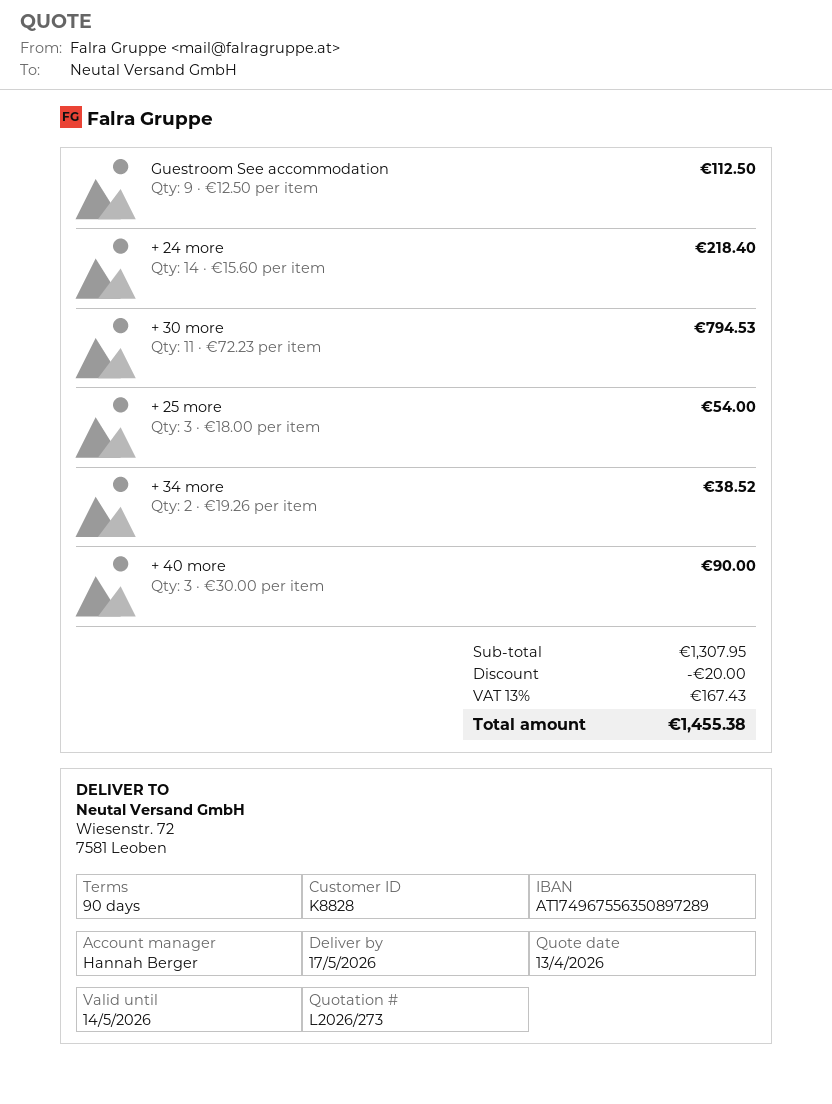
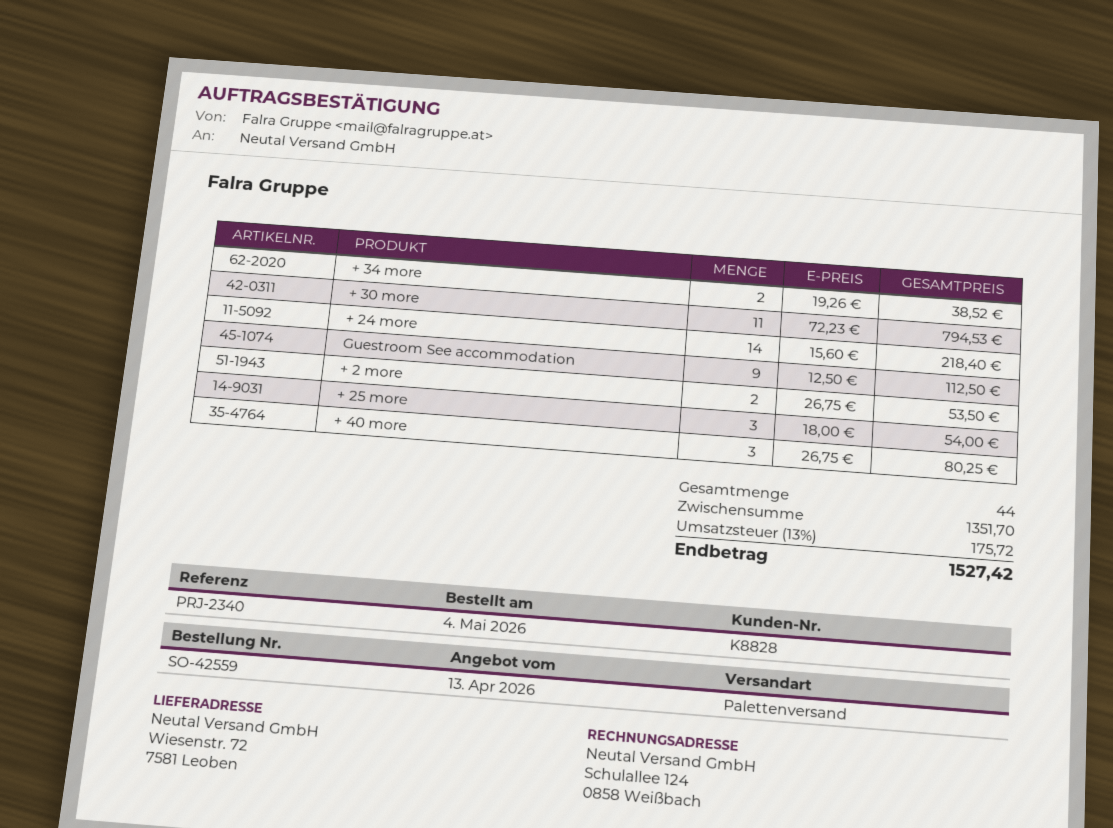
+ 40 more: 3 x 30.00 = 90.00 -> 3 x 26.75 = 80.25
+ 2 more: none -> 2 x 26.75 = 53.50
subtotal: 1307.95 -> 1351.70
discount: 20.00 -> none
tax: 13% = 167.43 -> 13% = 175.72
total: 1455.38 -> 1527.42

